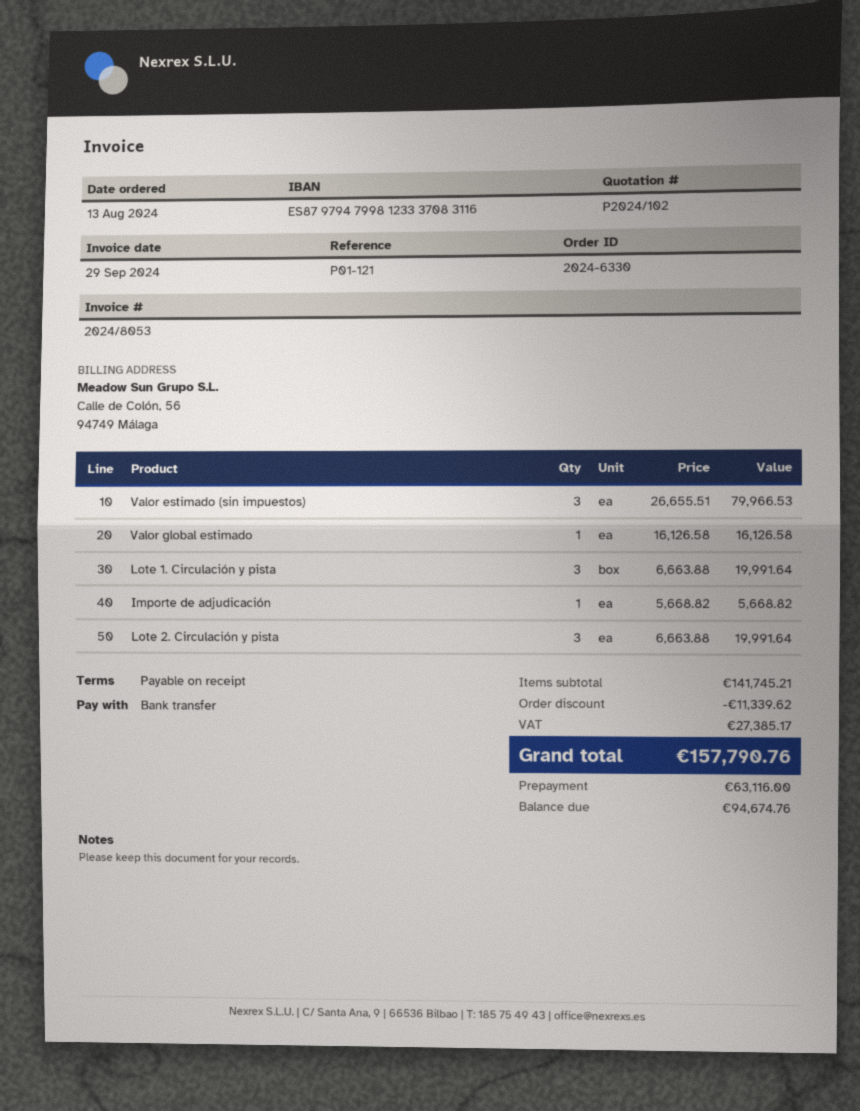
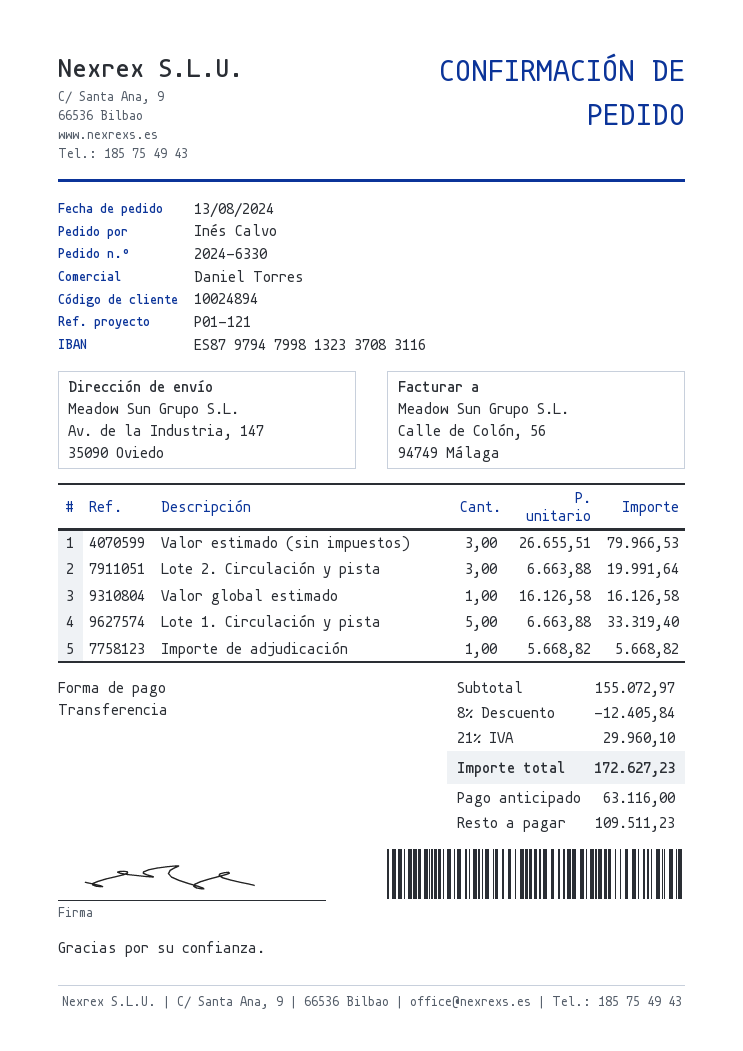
bank account: ES8797947998123337083116 -> ES8797947998132337083116
Lote 1. Circulación y pista: 3 x 6663.88 = 19991.64 -> 5 x 6663.88 = 33319.40
subtotal: 141745.21 -> 155072.97
discount: 11339.62 -> 12405.84
tax: 27385.17 -> 29960.10
total: 157790.76 -> 172627.23
balance: 94674.76 -> 109511.23

